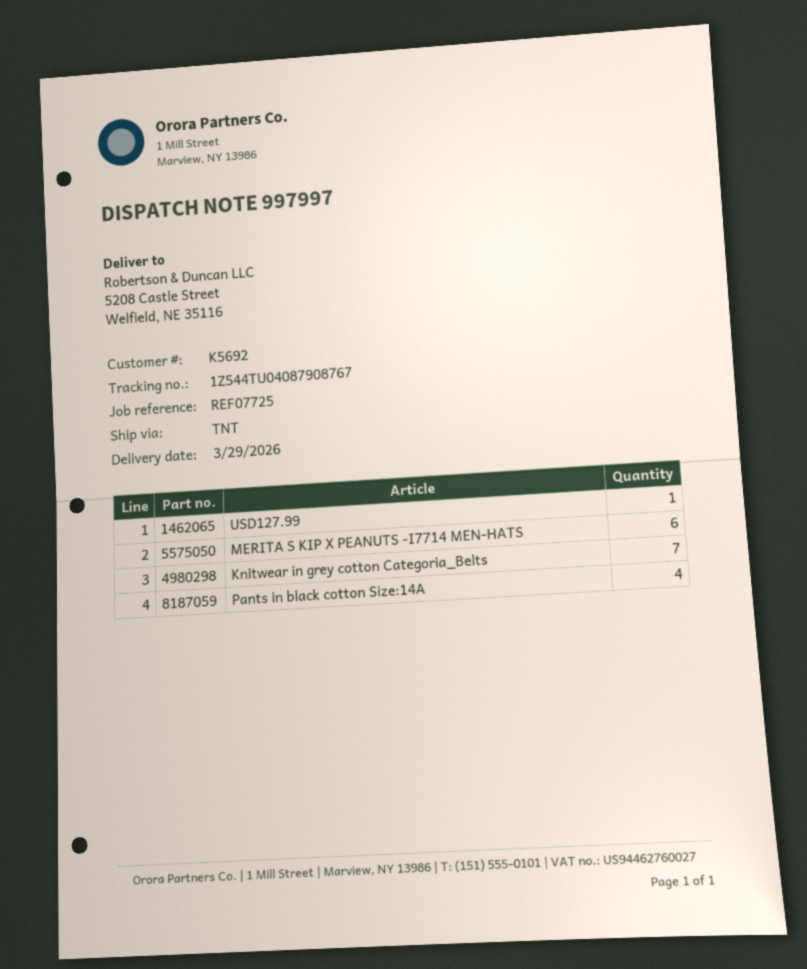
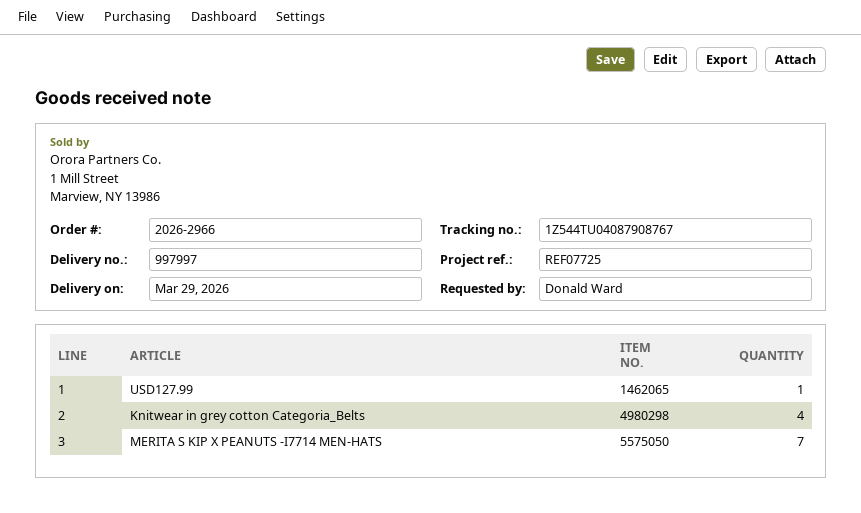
MERITA S KIP X PEANUTS -I7714 MEN-HATS: 6 -> 7
Knitwear in grey cotton Categoria_Belts: 7 -> 4
Pants in black cotton Size:14A: 4 -> none

